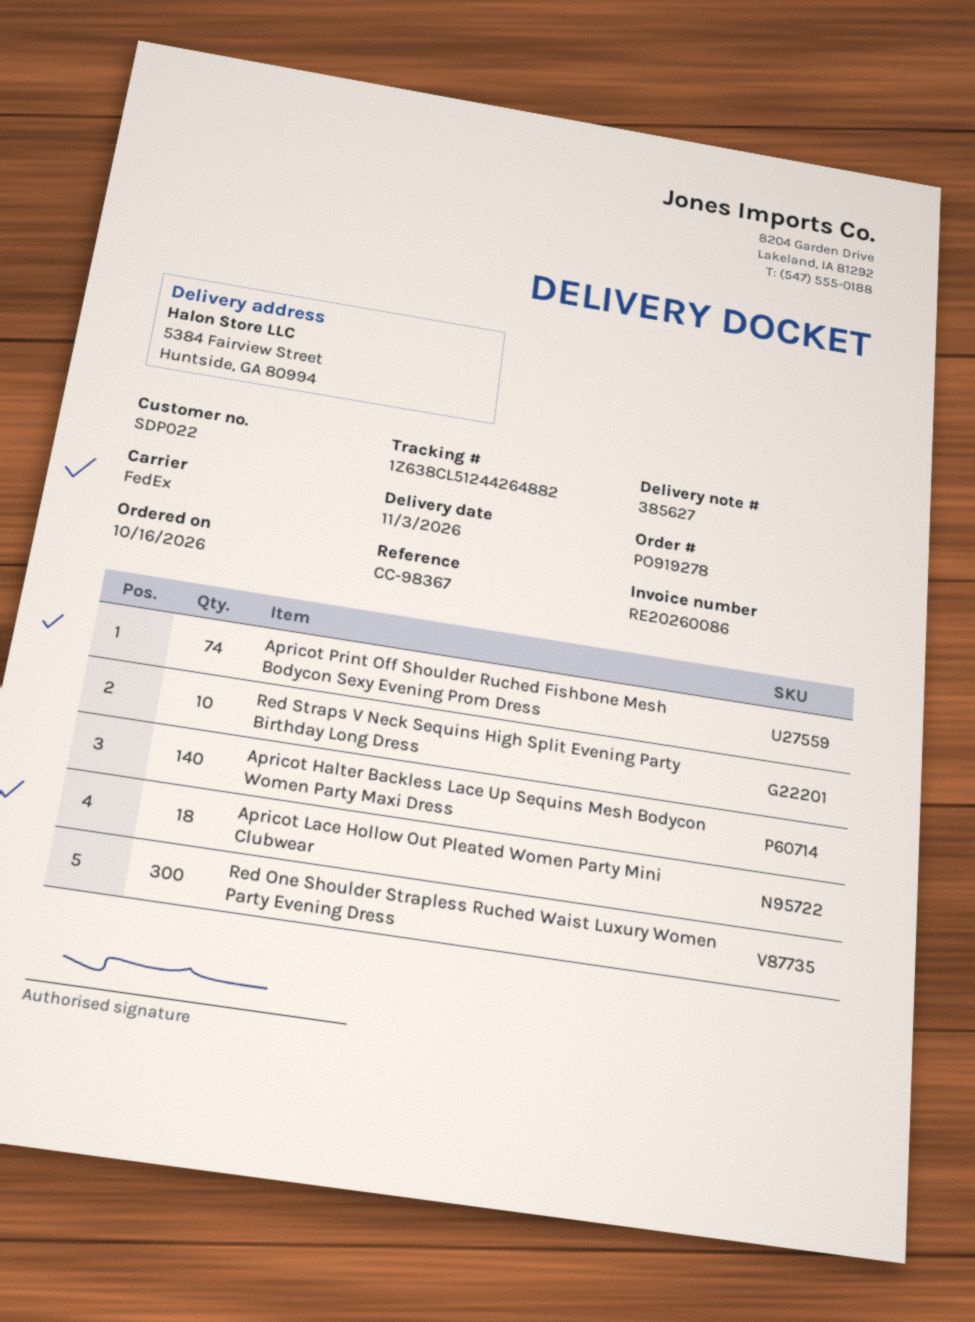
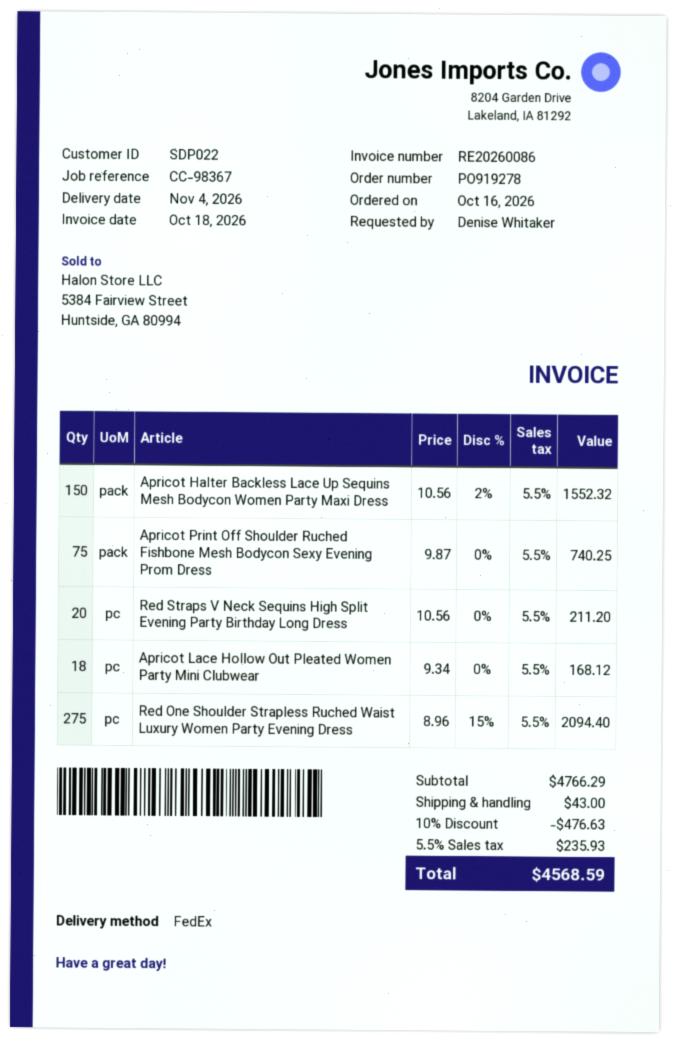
delivery date: 2026-11-03 -> 2026-11-04
Apricot Print Off Shoulder Ruched Fishbone Mesh Bodycon Sexy Evening Prom Dress: 74 -> 75
Red Straps V Neck Sequins High Split Evening Party Birthday Long Dress: 10 -> 20
Apricot Halter Backless Lace Up Sequins Mesh Bodycon Women Party Maxi Dress: 140 -> 150
Red One Shoulder Strapless Ruched Waist Luxury Women Party Evening Dress: 300 -> 275

